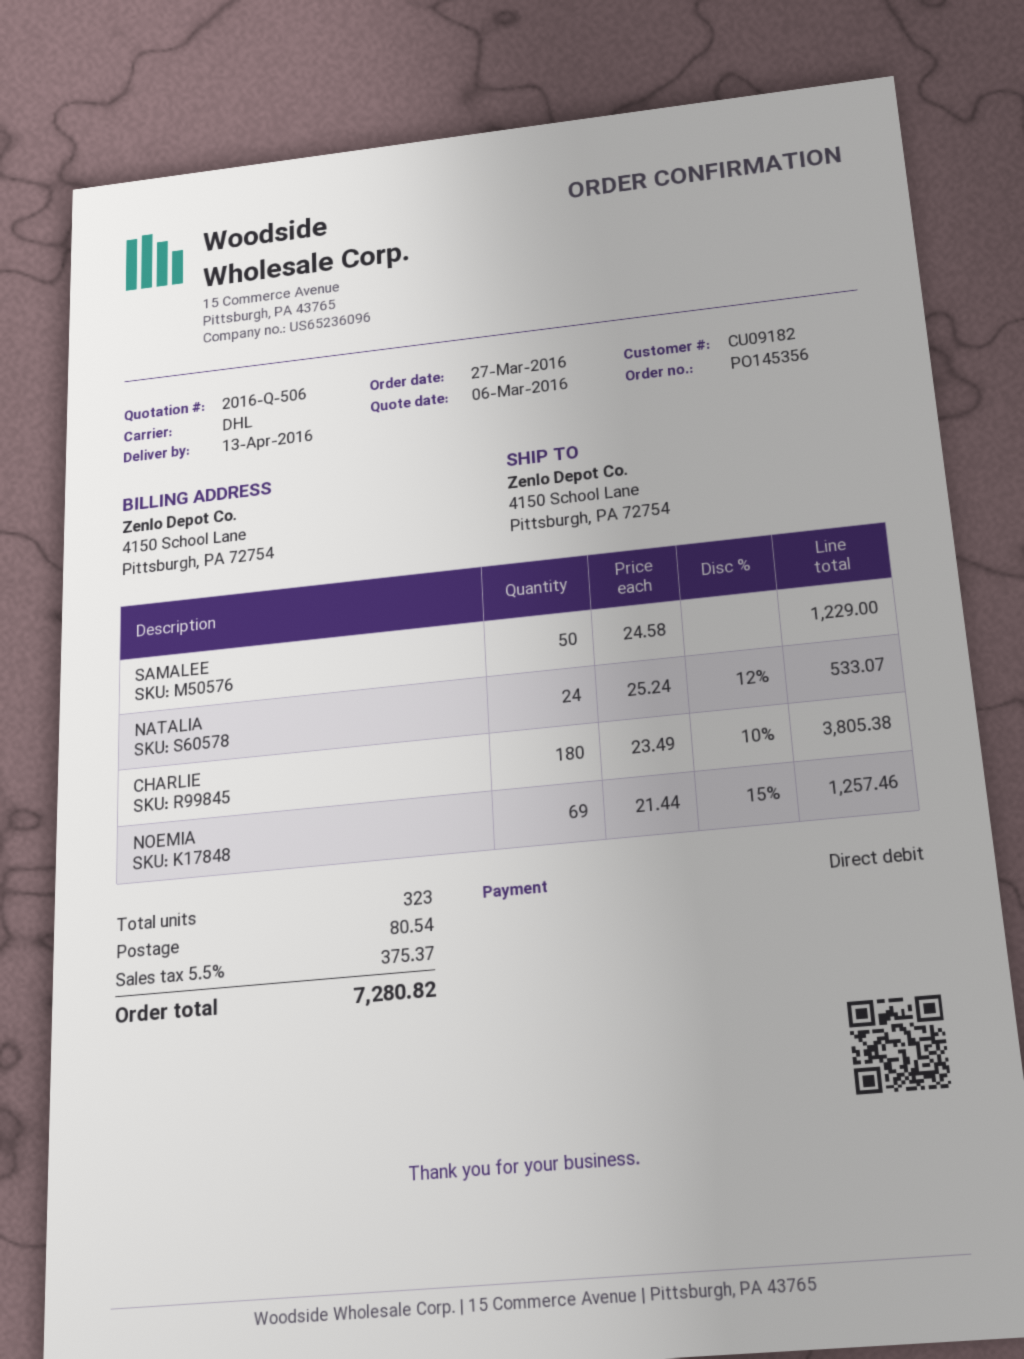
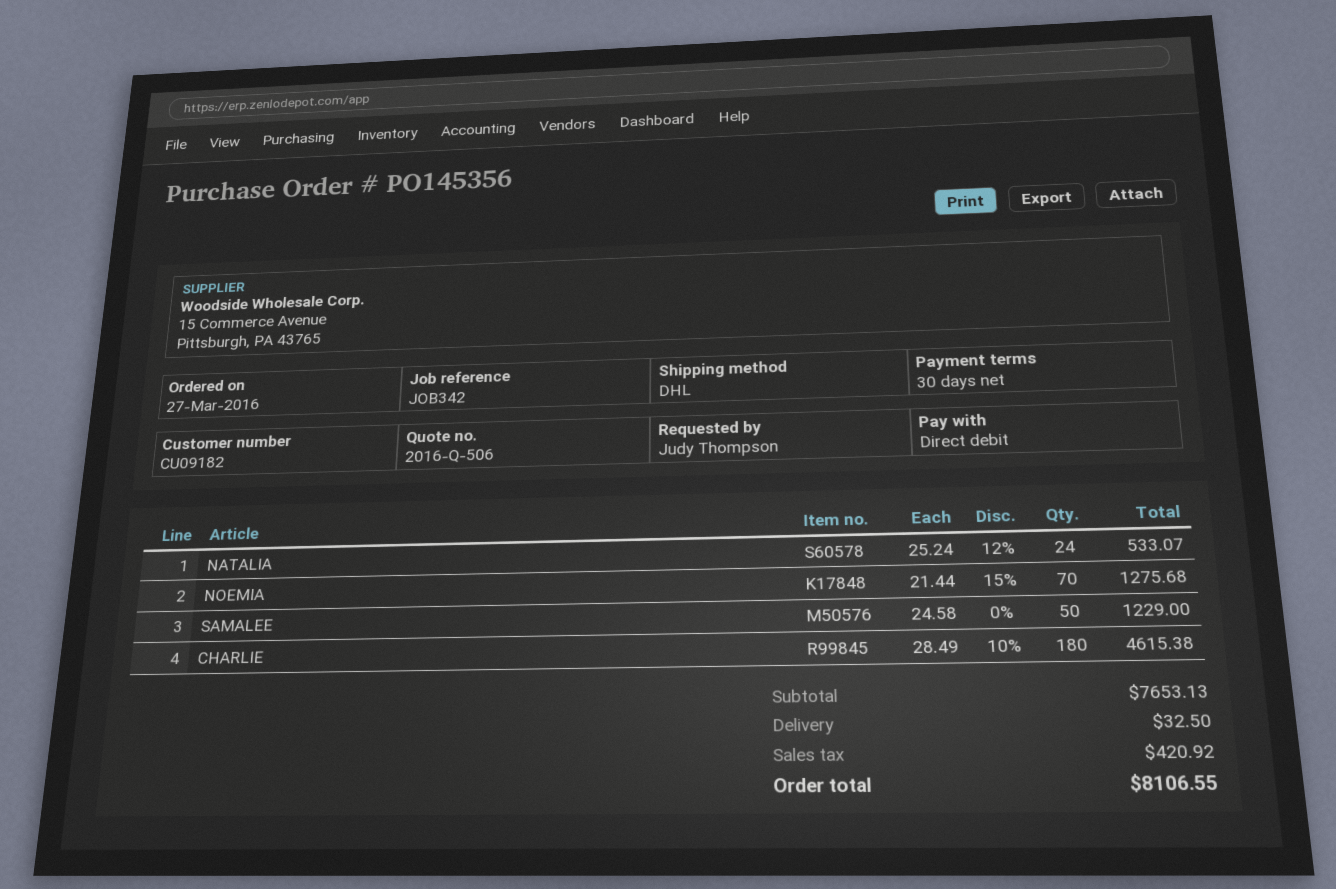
CHARLIE: 180 x 23.49 - 10% = 3805.38 -> 180 x 28.49 - 10% = 4615.38
NOEMIA: 69 x 21.44 - 15% = 1257.46 -> 70 x 21.44 - 15% = 1275.68
shipping: 80.54 -> 32.50
tax: 375.37 -> 420.92
total: 7280.82 -> 8106.55

